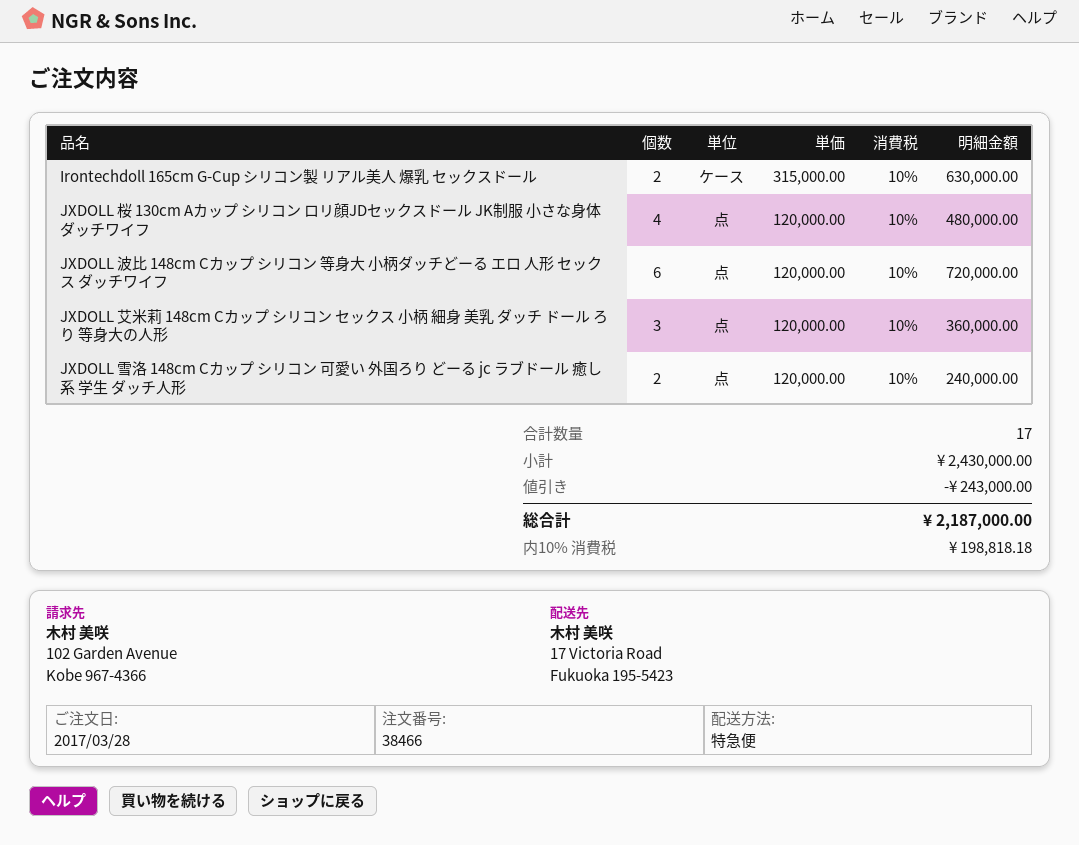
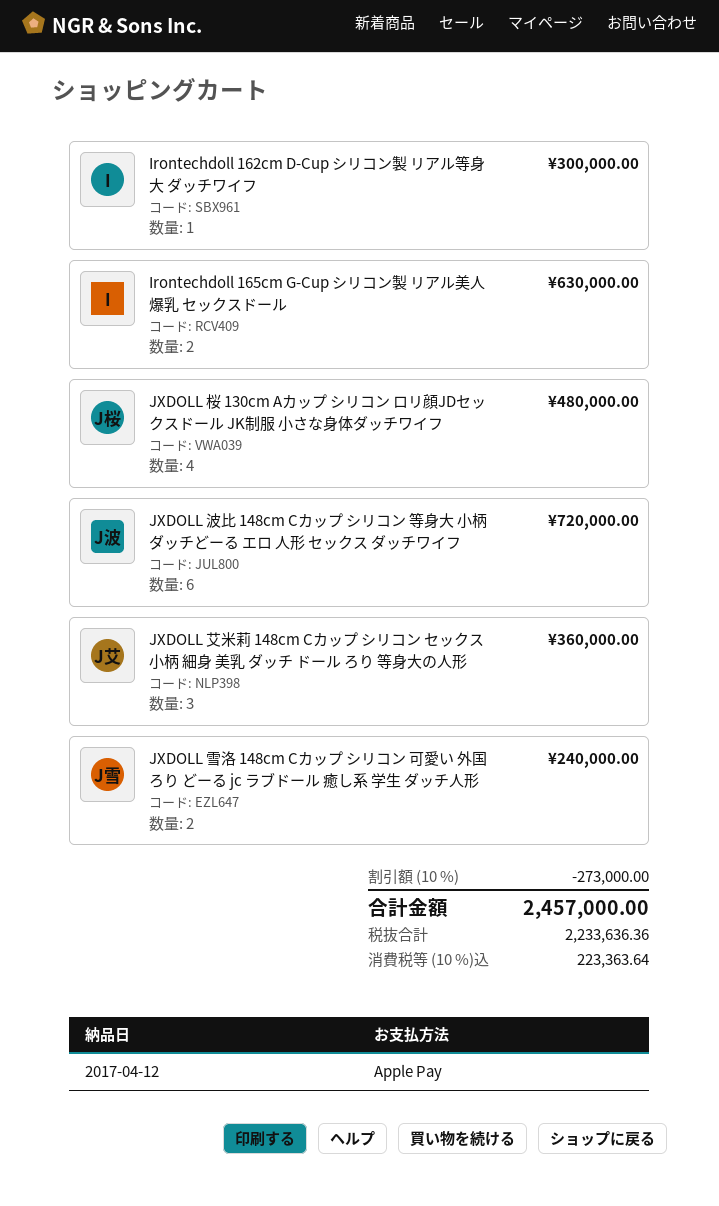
Irontechdoll 162cm D-Cup シリコン製 リアル等身 大 ダッチワイフ: none -> 1 for 300000.00
discount: 243000.00 -> 273000.00
tax: 10% = 198818.18 -> 10% = 223363.64
total: 2187000.00 -> 2457000.00

